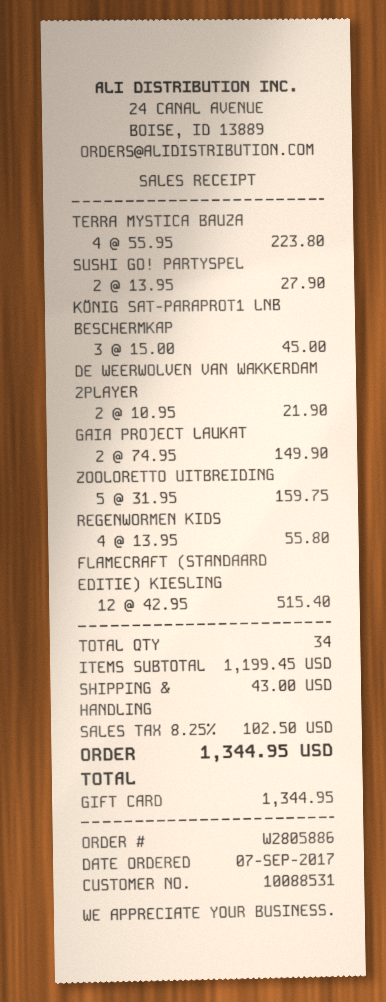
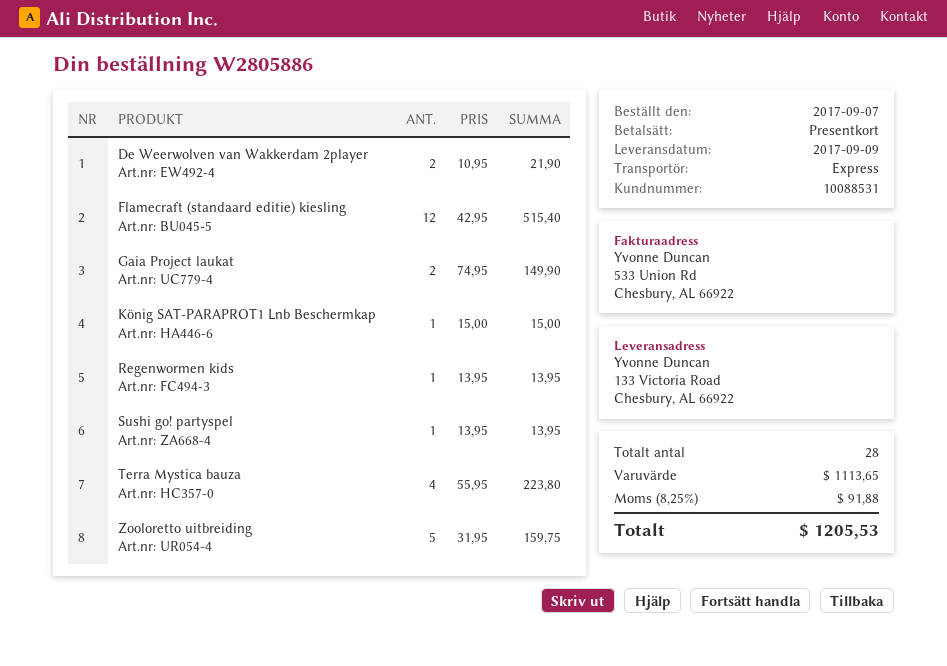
SUSHI GO! PARTYSPEL: 2 x 13.95 = 27.90 -> 1 x 13.95 = 13.95
KÖNIG SAT-PARAPROT1 LNB BESCHERMKAP: 3 x 15.00 = 45.00 -> 1 x 15.00 = 15.00
REGENWORMEN KIDS: 4 x 13.95 = 55.80 -> 1 x 13.95 = 13.95
total quantity: 34 -> 28
subtotal: 1199.45 -> 1113.65
shipping: 43.00 -> none
tax: 8.25% = 102.50 -> 8.25% = 91.88
total: 1344.95 -> 1205.53

